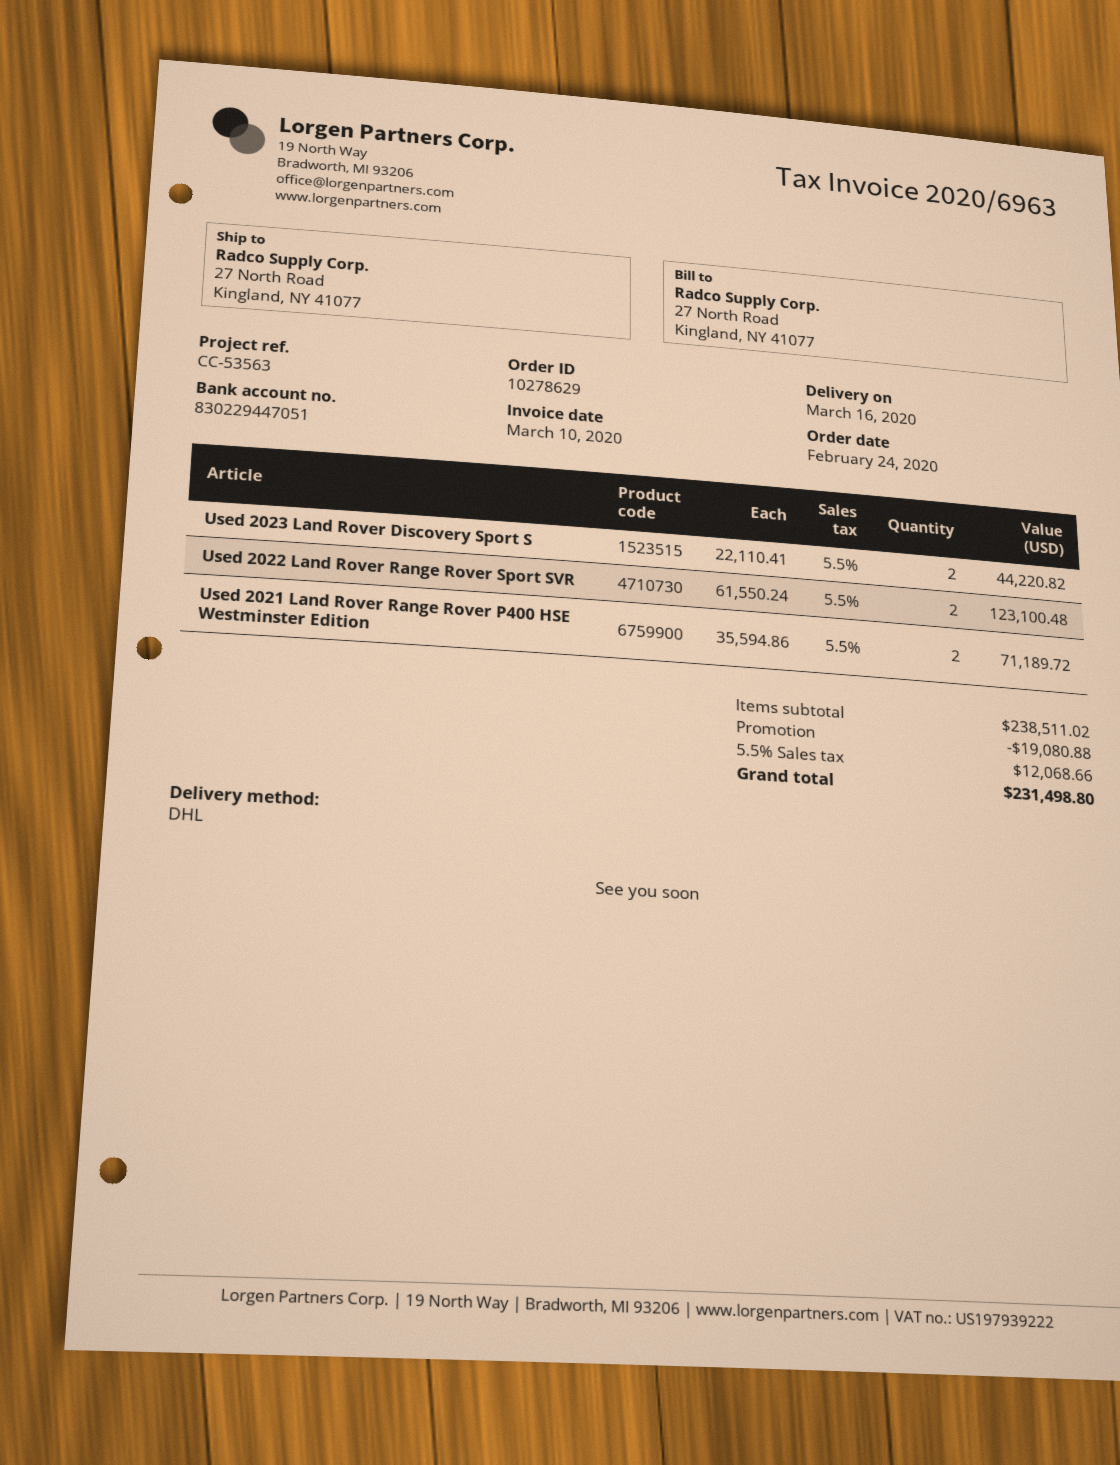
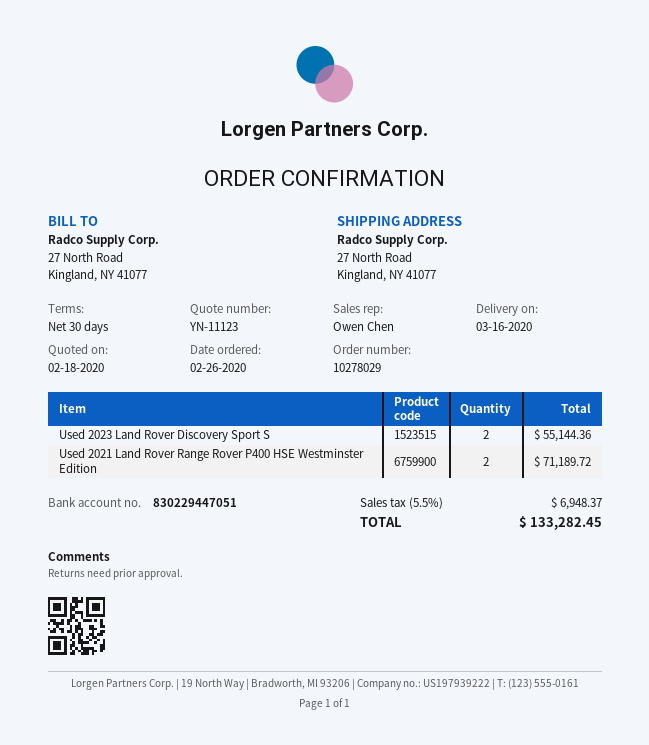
order number: 10278629 -> 10278029
order date: 2020-02-24 -> 2020-02-26
Used 2023 Land Rover Discovery Sport S: 2 for 44220.82 -> 2 for 55144.36
Used 2022 Land Rover Range Rover Sport SVR: 2 for 123100.48 -> none
discount: 19080.88 -> none
tax: 5.5% = 12068.66 -> 5.5% = 6948.37
total: 231498.80 -> 133282.45

